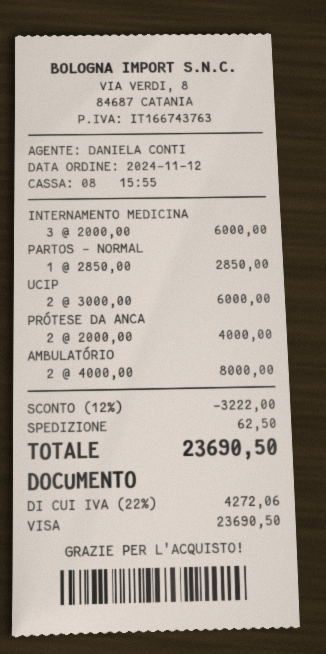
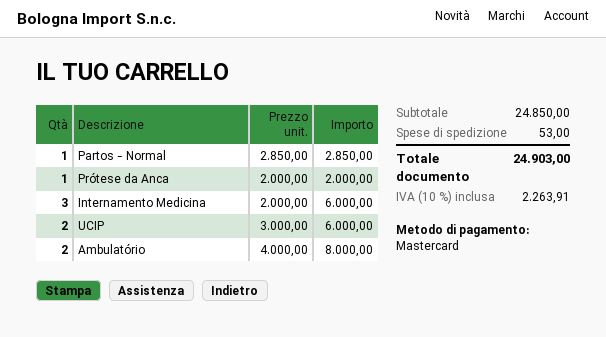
payment method: Visa -> Mastercard
PRÓTESE DA ANCA: 2 x 2000.00 = 4000.00 -> 1 x 2000.00 = 2000.00
discount: 12% = 3222.00 -> none
shipping: 62.50 -> 53.00
tax: 22% = 4272.06 -> 10% = 2263.91
total: 23690.50 -> 24903.00

